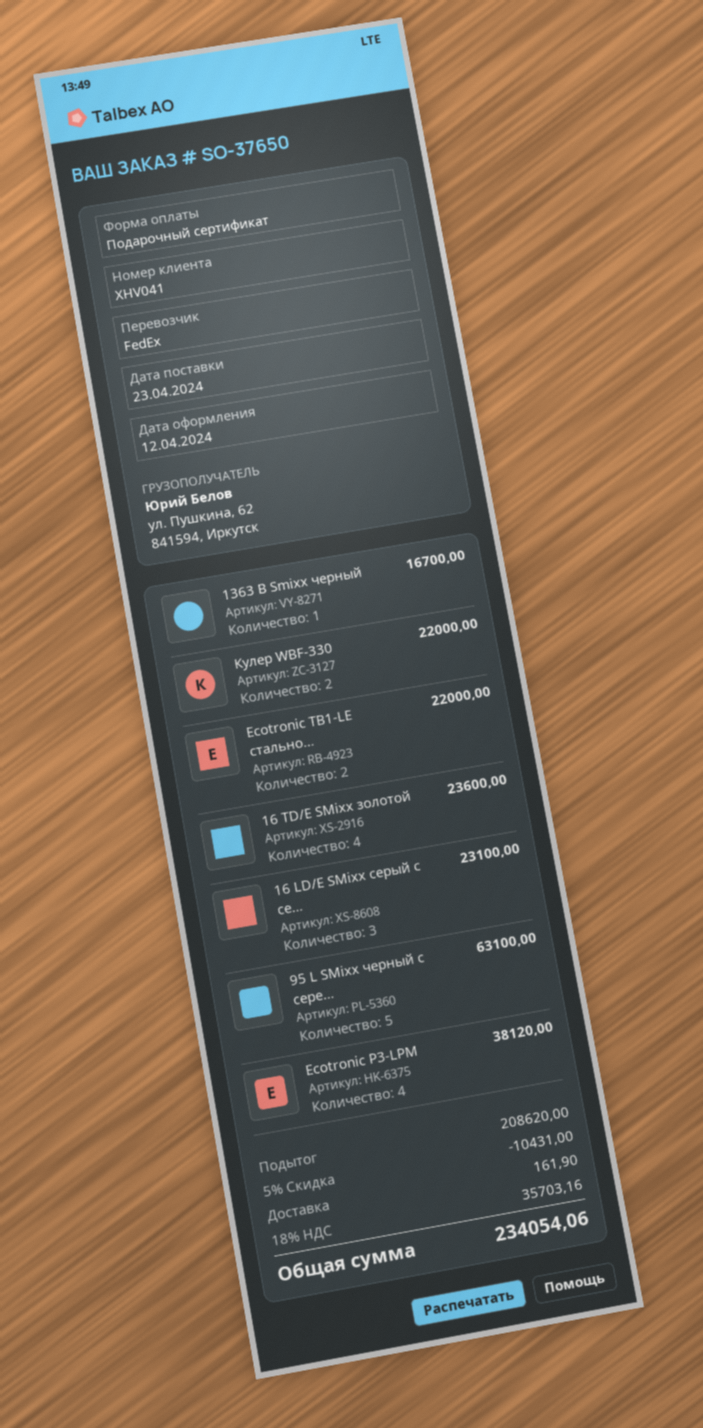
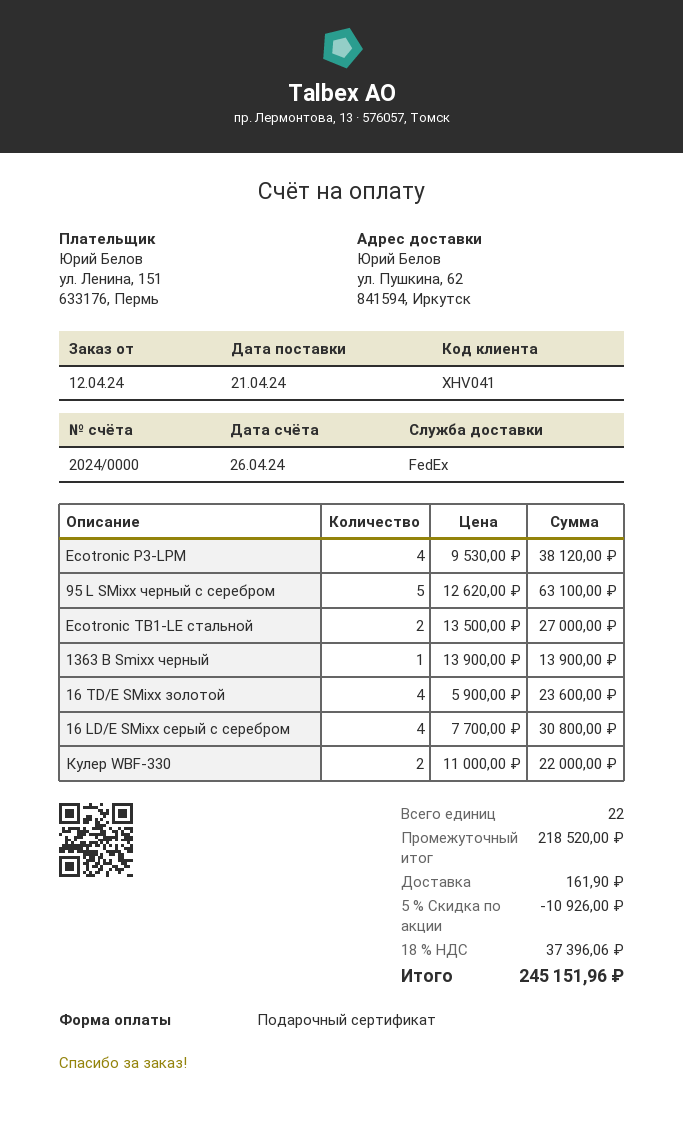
delivery date: 2024-04-23 -> 2024-04-21
1363 B Smixx черный: 1 for 16700.00 -> 1 for 13900.00
Ecotronic TB1-LE стально...: 2 for 22000.00 -> 2 for 27000.00
16 LD/E SMixx серый с се...: 3 for 23100.00 -> 4 for 30800.00
subtotal: 208620.00 -> 218520.00
discount: 5% = 10431.00 -> 5% = 10926.00
tax: 18% = 35703.16 -> 18% = 37396.06
total: 234054.06 -> 245151.96

